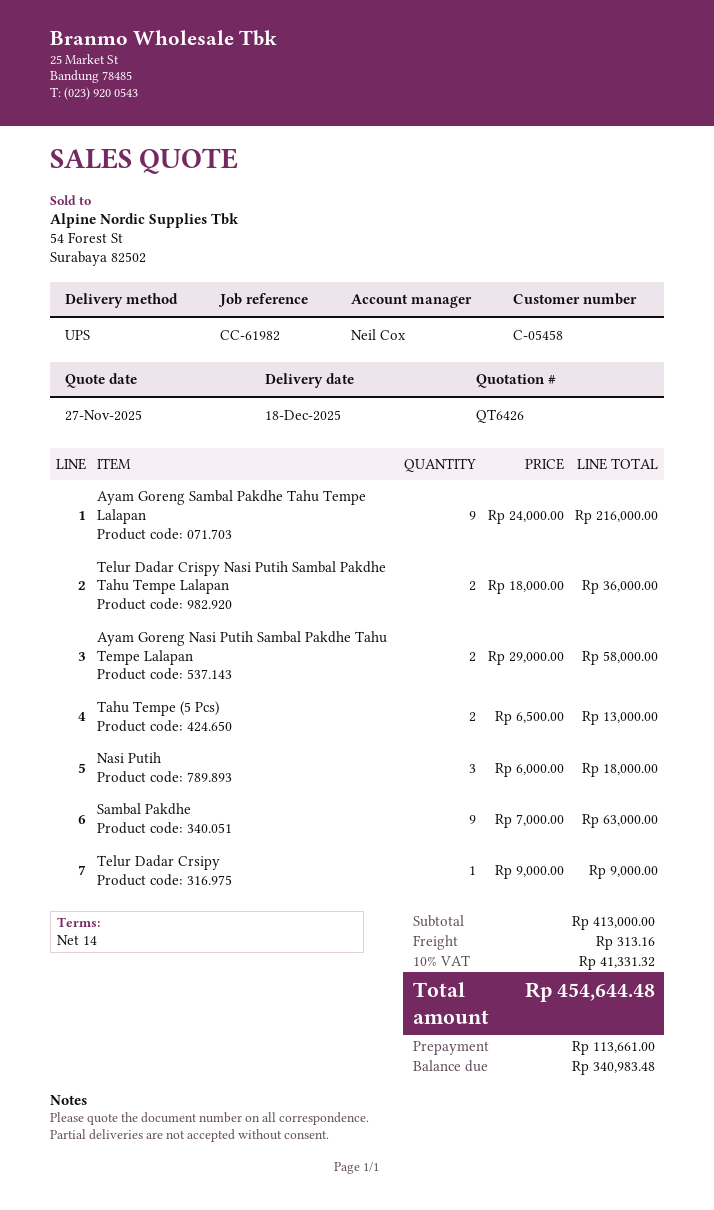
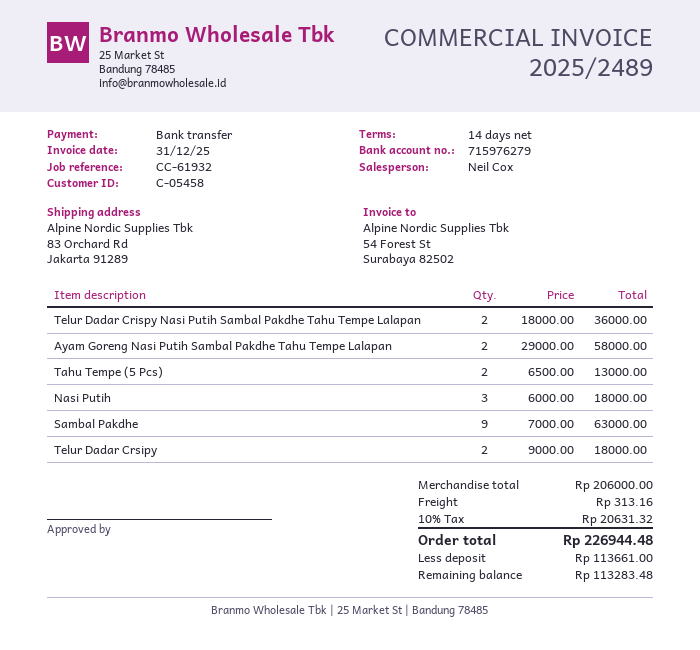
reference: CC-61982 -> CC-61932
Ayam Goreng Sambal Pakdhe Tahu Tempe Lalapan: 9 x 24000.00 = 216000.00 -> none
Telur Dadar Crsipy: 1 x 9000.00 = 9000.00 -> 2 x 9000.00 = 18000.00
subtotal: 413000.00 -> 206000.00
tax: 10% = 41331.32 -> 10% = 20631.32
total: 454644.48 -> 226944.48
balance: 340983.48 -> 113283.48

